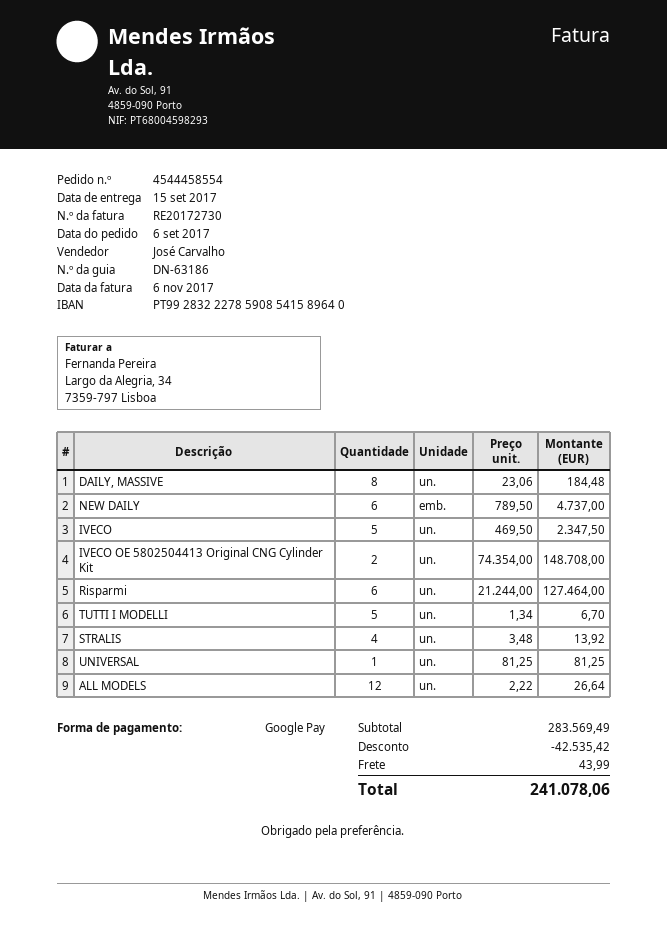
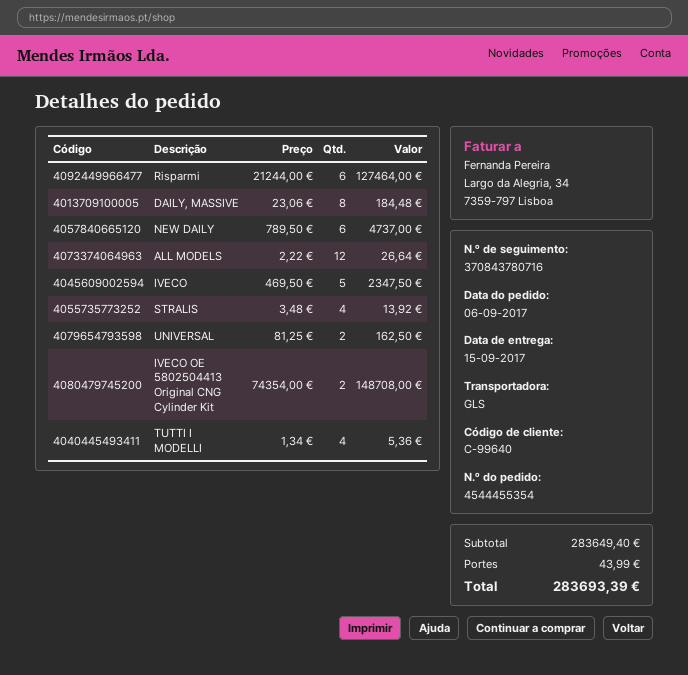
order number: 4544458554 -> 4544455354
TUTTI I MODELLI: 5 x 1.34 = 6.70 -> 4 x 1.34 = 5.36
UNIVERSAL: 1 x 81.25 = 81.25 -> 2 x 81.25 = 162.50
subtotal: 283569.49 -> 283649.40
discount: 42535.42 -> none
total: 241078.06 -> 283693.39

